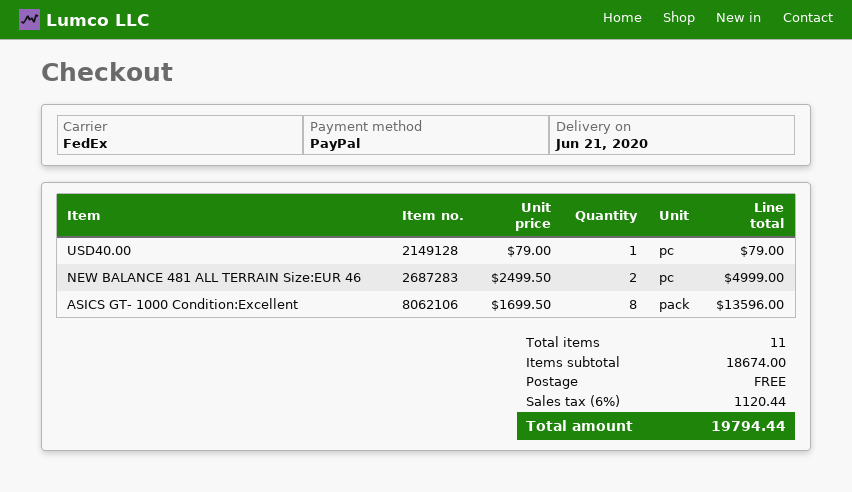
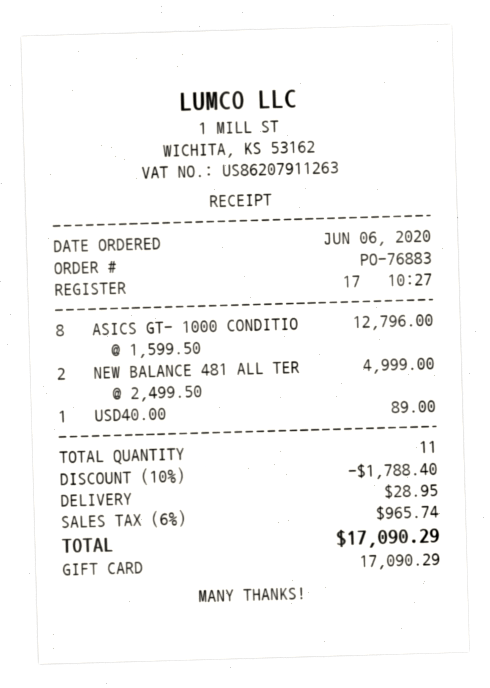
payment method: PayPal -> gift card
USD40.00: 1 x 79.00 = 79.00 -> 1 x 89.00 = 89.00
ASICS GT- 1000 Condition:Excellent: 8 x 1699.50 = 13596.00 -> 8 x 1599.50 = 12796.00
discount: none -> 10% = 1788.40
shipping: 0.00 -> 28.95
tax: 6% = 1120.44 -> 6% = 965.74
total: 19794.44 -> 17090.29

